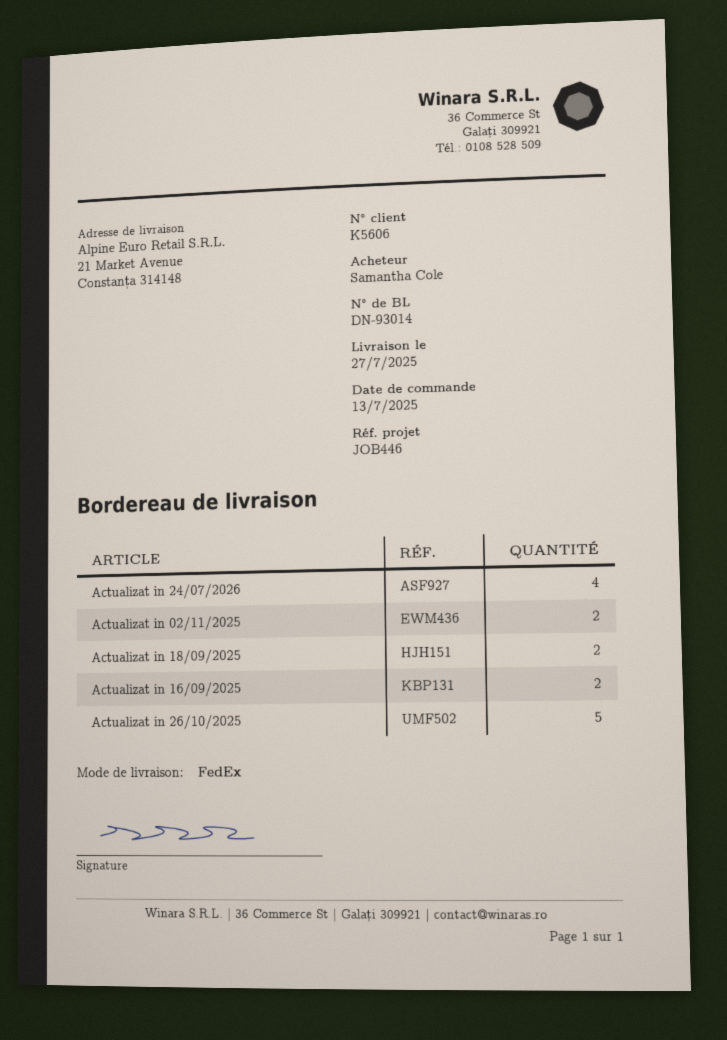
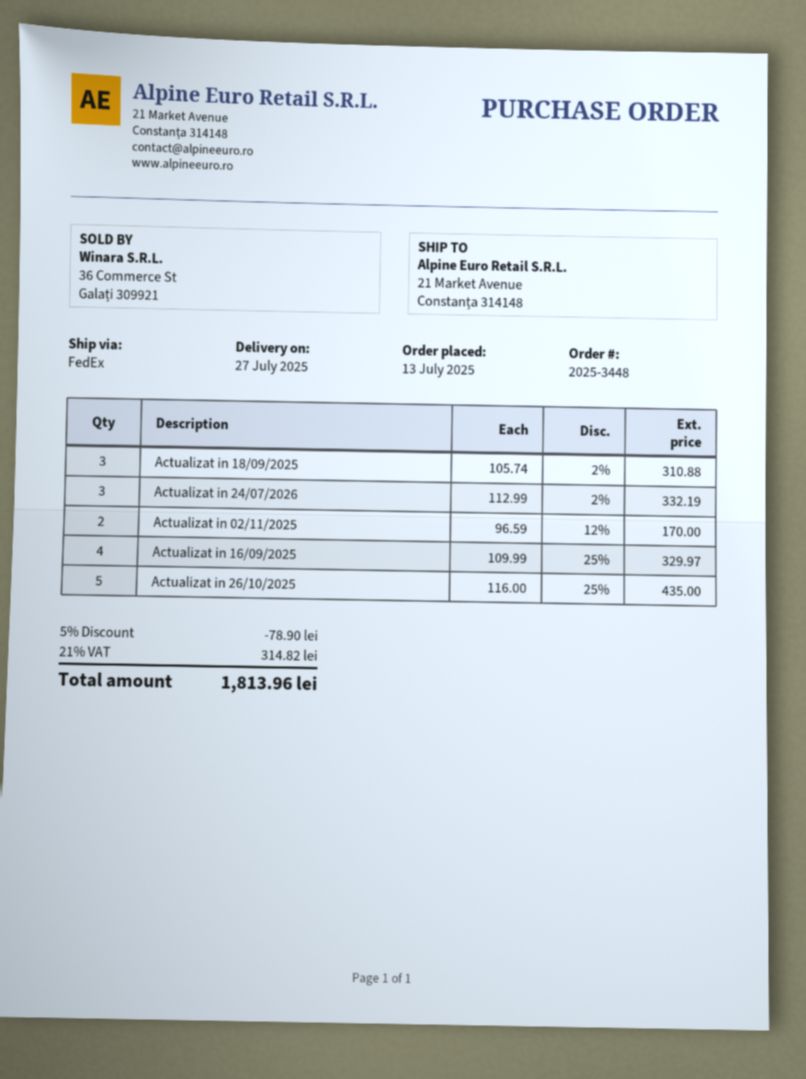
Actualizat in 24/07/2026: 4 -> 3
Actualizat in 18/09/2025: 2 -> 3
Actualizat in 16/09/2025: 2 -> 4

